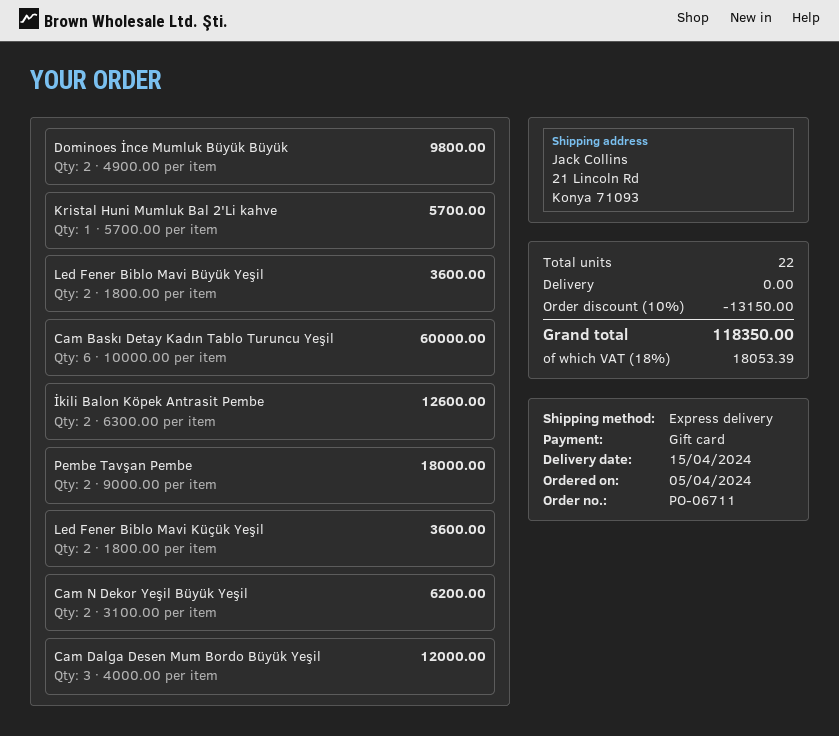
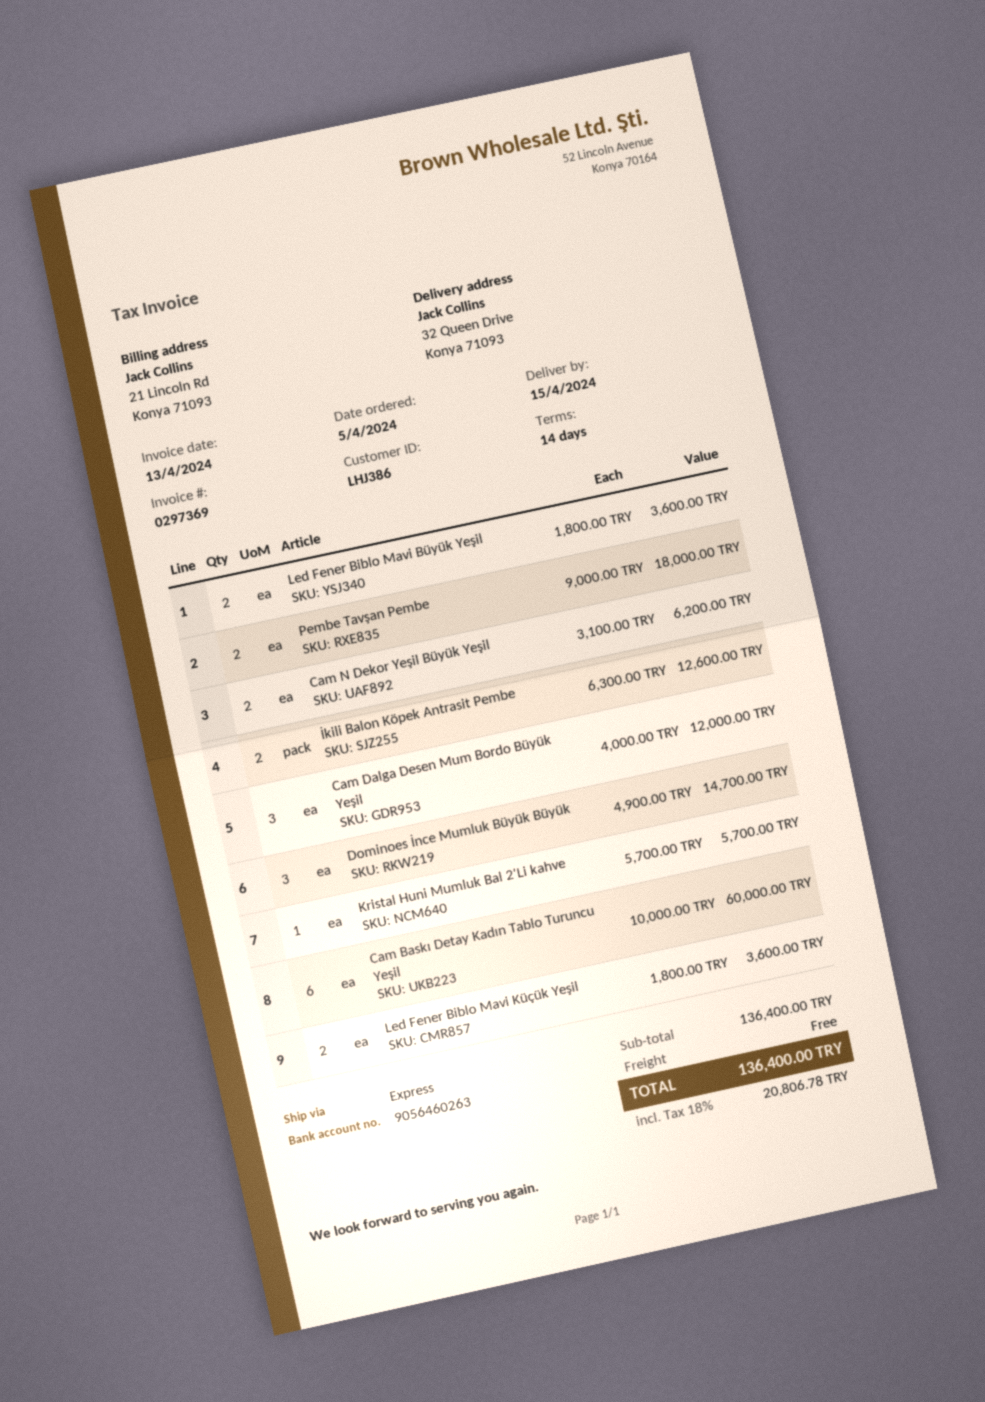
ship to: 21 Lincoln Rd, Konya 71093 -> 32 Queen Drive, Konya 71093
Dominoes İnce Mumluk Büyük Büyük: 2 x 4900.00 = 9800.00 -> 3 x 4900.00 = 14700.00
discount: 10% = 13150.00 -> none
tax: 18% = 18053.39 -> 18% = 20806.78
total: 118350.00 -> 136400.00

